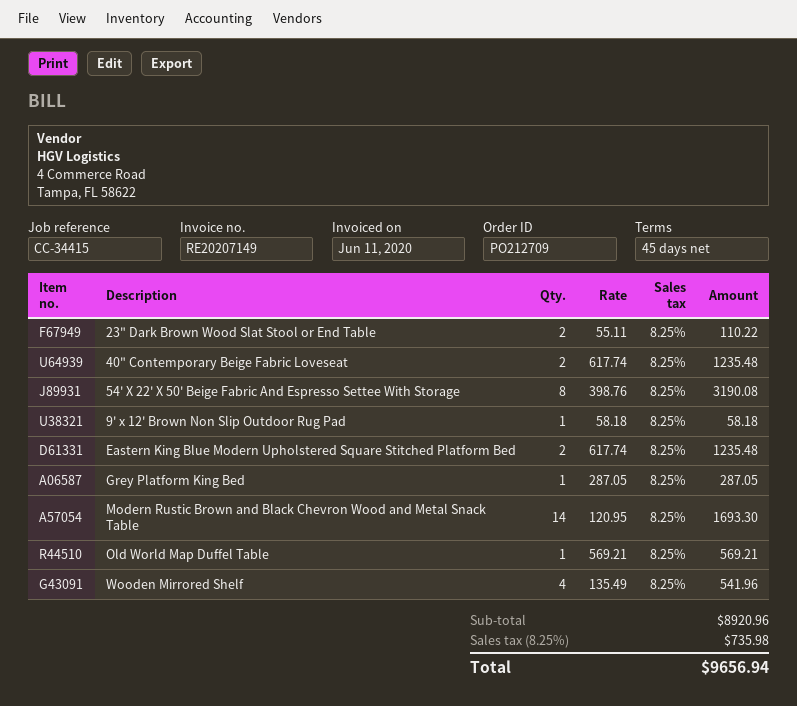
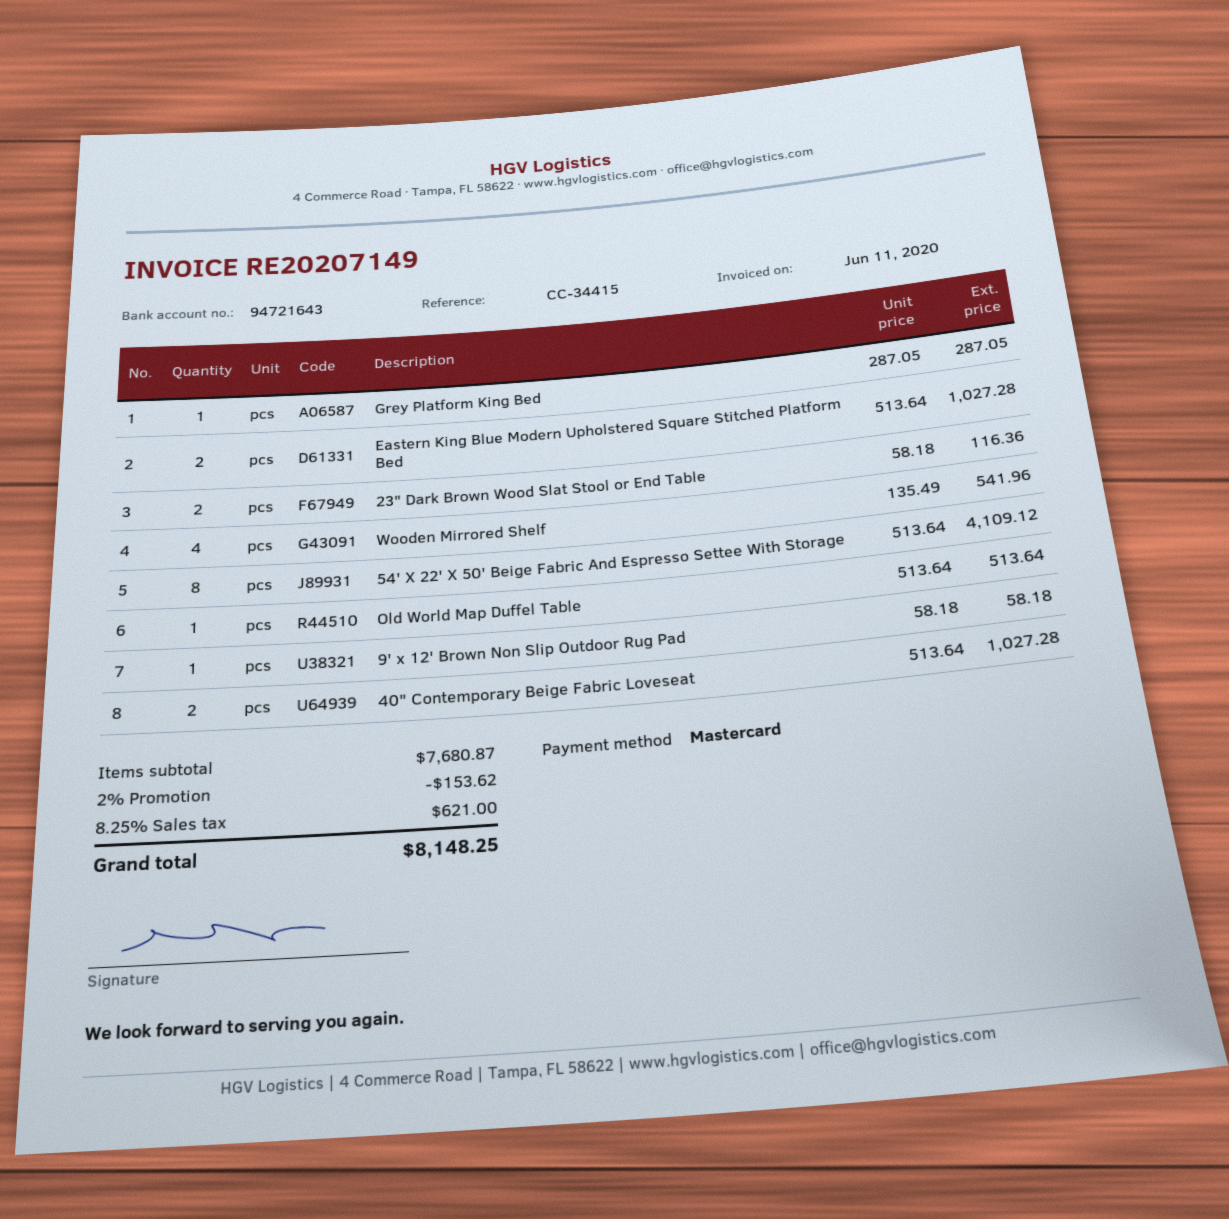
23" Dark Brown Wood Slat Stool or End Table: 2 x 55.11 = 110.22 -> 2 x 58.18 = 116.36
40" Contemporary Beige Fabric Loveseat: 2 x 617.74 = 1235.48 -> 2 x 513.64 = 1027.28
54' X 22' X 50' Beige Fabric And Espresso Settee With Storage: 8 x 398.76 = 3190.08 -> 8 x 513.64 = 4109.12
Eastern King Blue Modern Upholstered Square Stitched Platform Bed: 2 x 617.74 = 1235.48 -> 2 x 513.64 = 1027.28
Modern Rustic Brown and Black Chevron Wood and Metal Snack Table: 14 x 120.95 = 1693.30 -> none
Old World Map Duffel Table: 1 x 569.21 = 569.21 -> 1 x 513.64 = 513.64
subtotal: 8920.96 -> 7680.87
discount: none -> 2% = 153.62
tax: 8.25% = 735.98 -> 8.25% = 621.00
total: 9656.94 -> 8148.25

